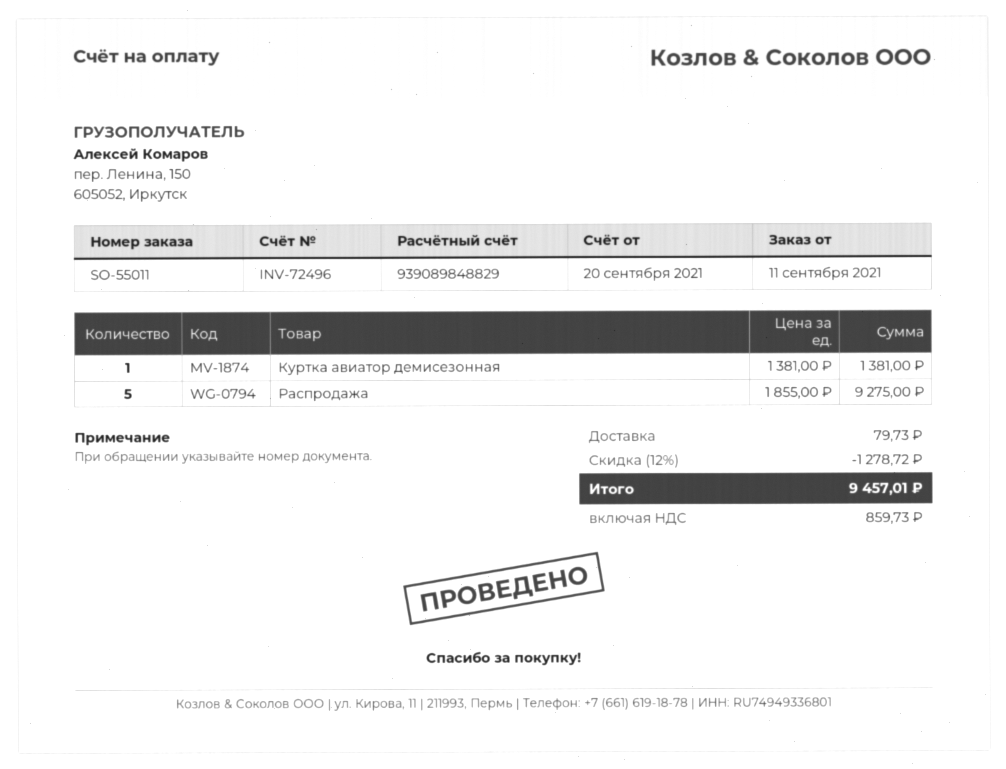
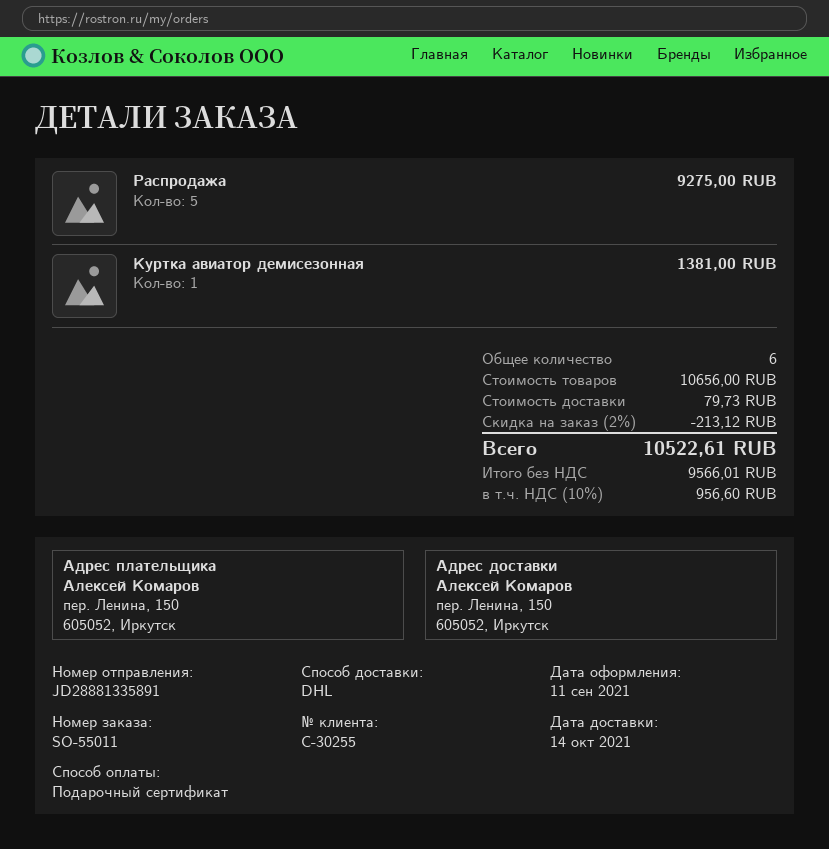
discount: 12% = 1278.72 -> 2% = 213.12
tax: 859.73 -> 956.60
total: 9457.01 -> 10522.61

